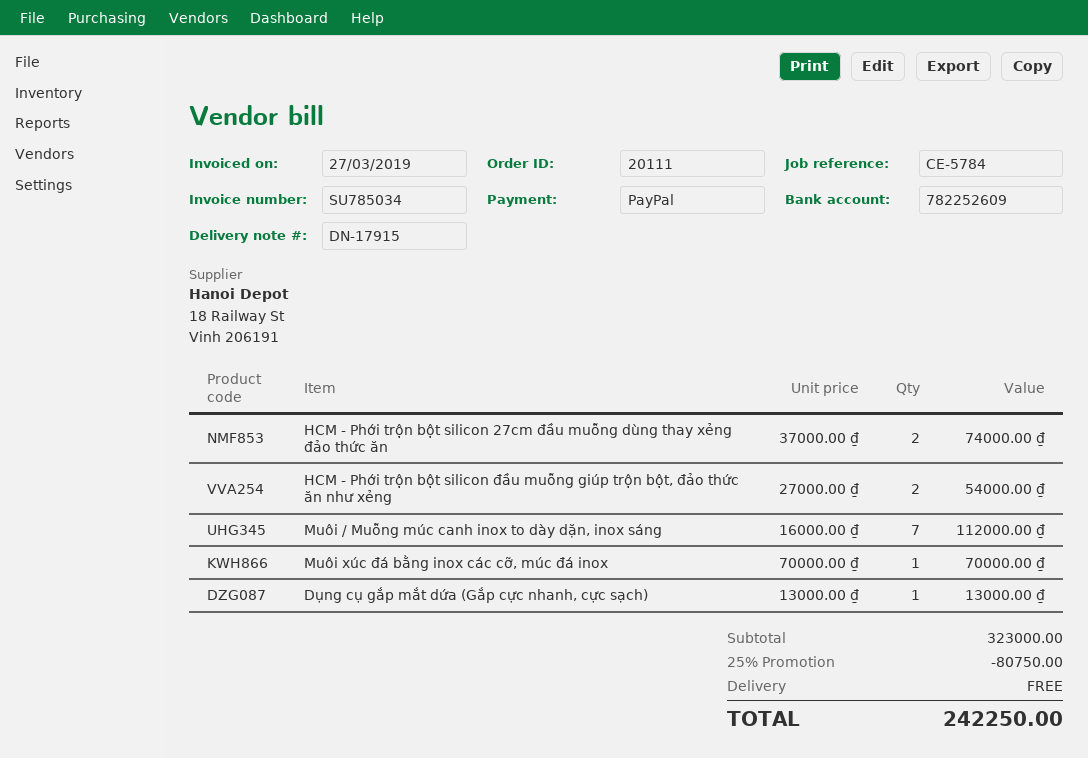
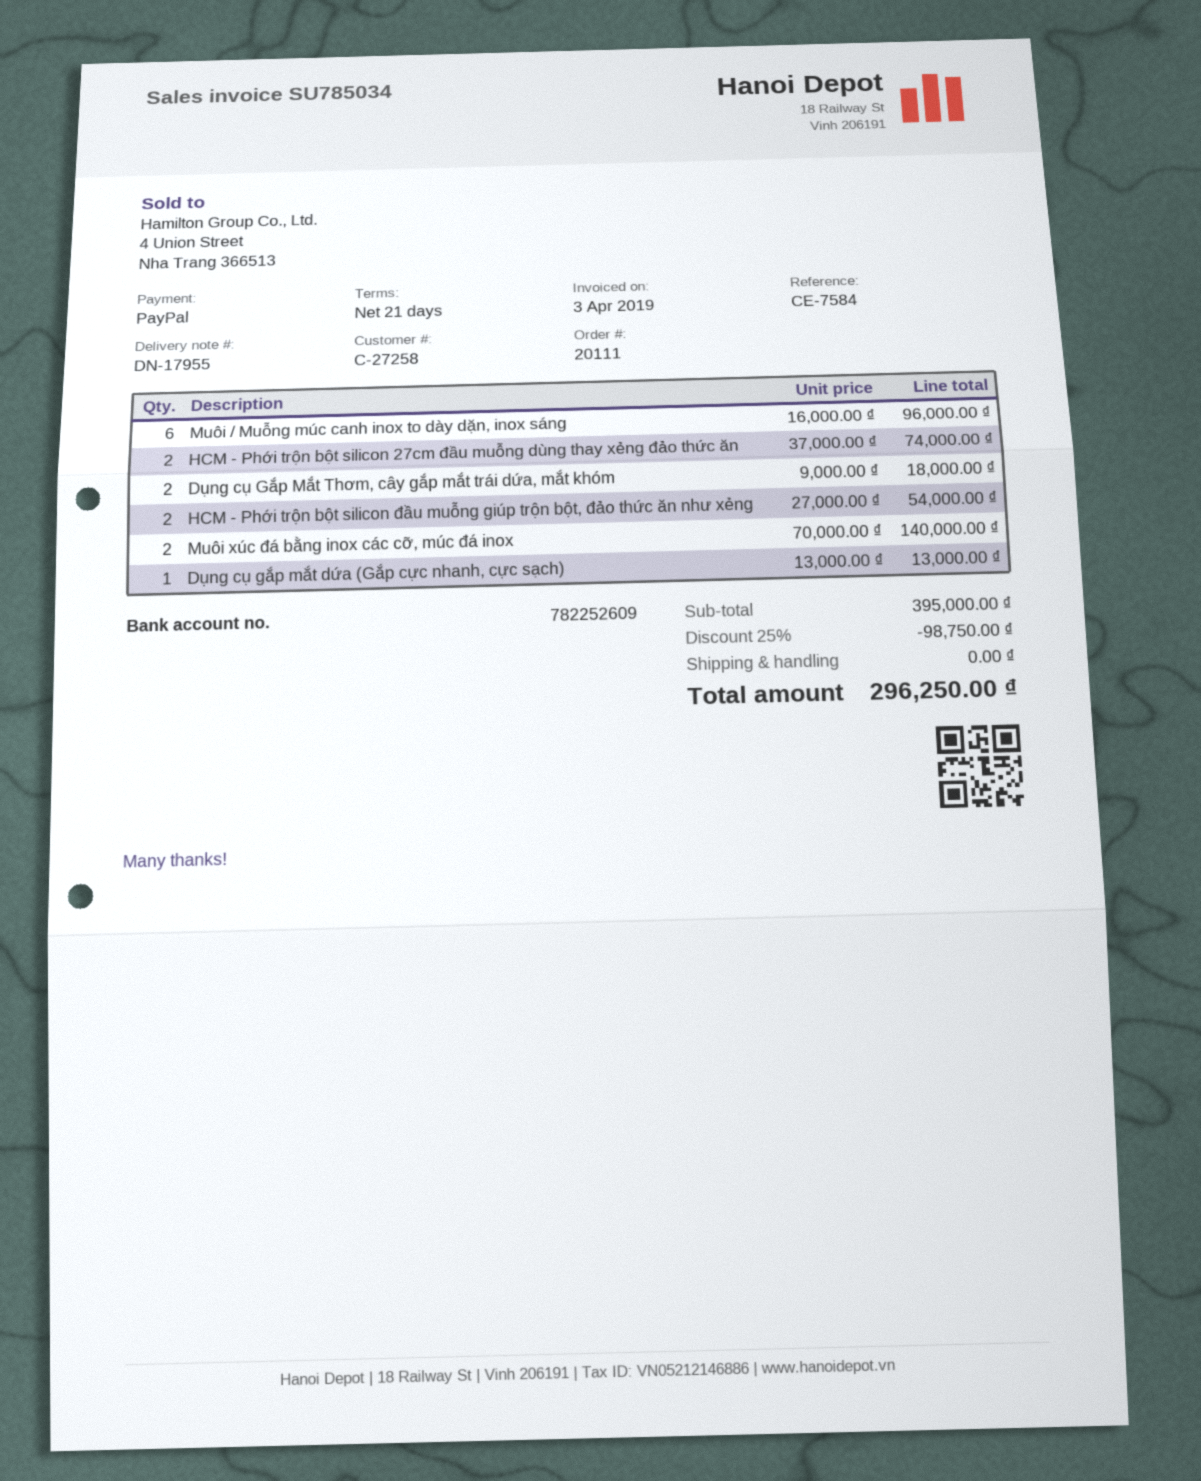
delivery note number: DN-17915 -> DN-17955
invoice date: 2019-03-27 -> 2019-04-03
reference: CE-5784 -> CE-7584
Muôi / Muỗng múc canh inox to dày dặn, inox sáng: 7 x 16000.00 = 112000.00 -> 6 x 16000.00 = 96000.00
Muôi xúc đá bằng inox các cỡ, múc đá inox: 1 x 70000.00 = 70000.00 -> 2 x 70000.00 = 140000.00
Dụng cụ Gắp Mắt Thơm, cây gắp mắt trái dứa, mắt khóm: none -> 2 x 9000.00 = 18000.00
subtotal: 323000.00 -> 395000.00
discount: 25% = 80750.00 -> 25% = 98750.00
total: 242250.00 -> 296250.00

